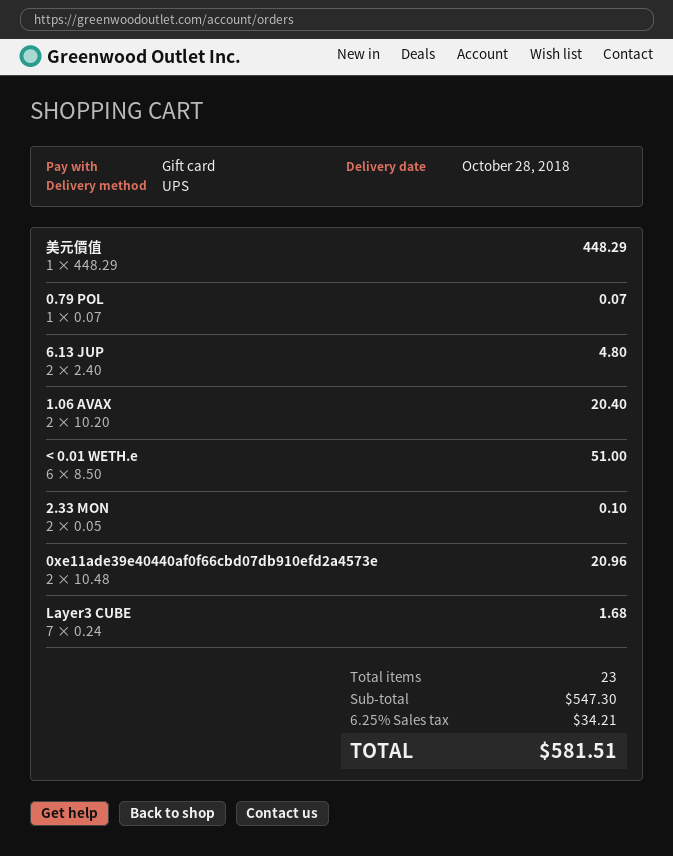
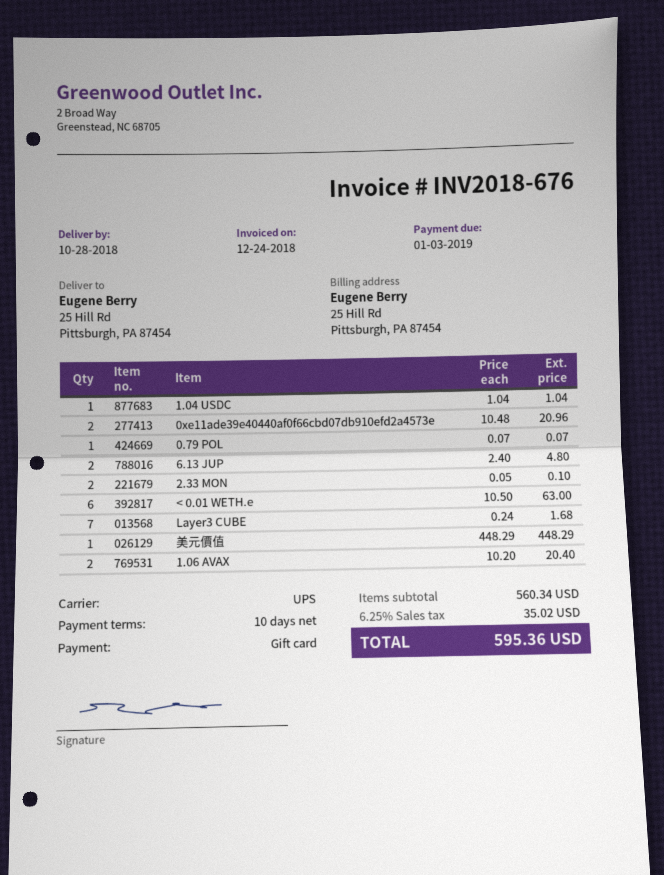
< 0.01 WETH.e: 6 x 8.50 = 51.00 -> 6 x 10.50 = 63.00
1.04 USDC: none -> 1 x 1.04 = 1.04
subtotal: 547.30 -> 560.34
tax: 6.25% = 34.21 -> 6.25% = 35.02
total: 581.51 -> 595.36

